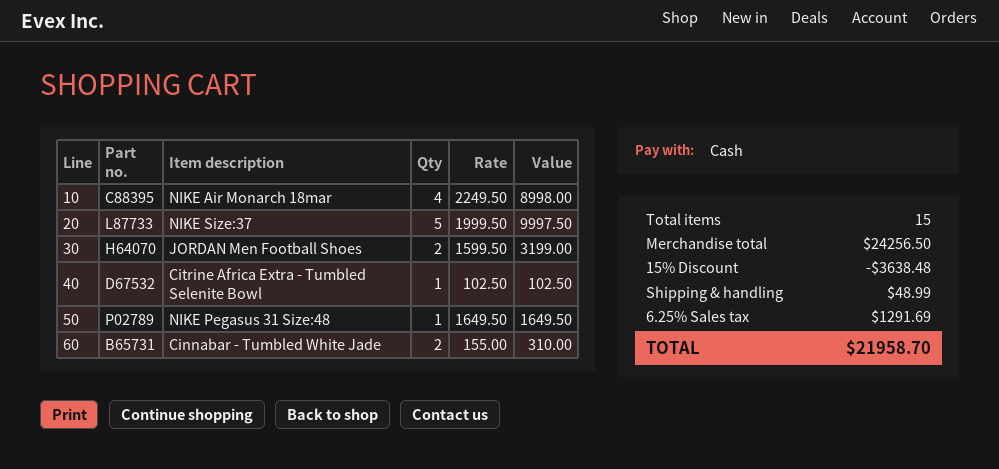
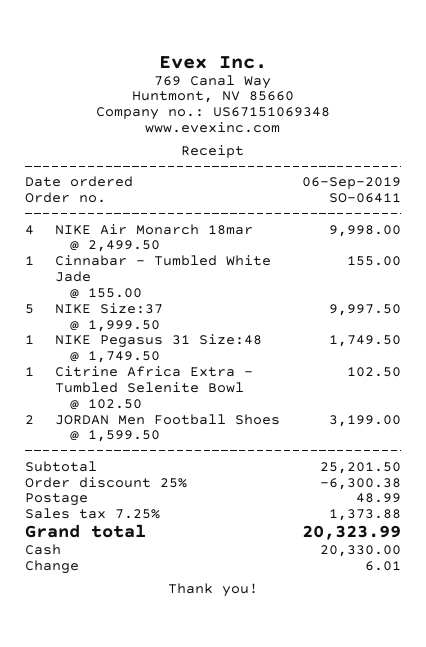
NIKE Air Monarch 18mar: 4 x 2249.50 = 8998.00 -> 4 x 2499.50 = 9998.00
NIKE Pegasus 31 Size:48: 1 x 1649.50 = 1649.50 -> 1 x 1749.50 = 1749.50
Cinnabar - Tumbled White Jade: 2 x 155.00 = 310.00 -> 1 x 155.00 = 155.00
subtotal: 24256.50 -> 25201.50
discount: 15% = 3638.48 -> 25% = 6300.38
tax: 6.25% = 1291.69 -> 7.25% = 1373.88
total: 21958.70 -> 20323.99

